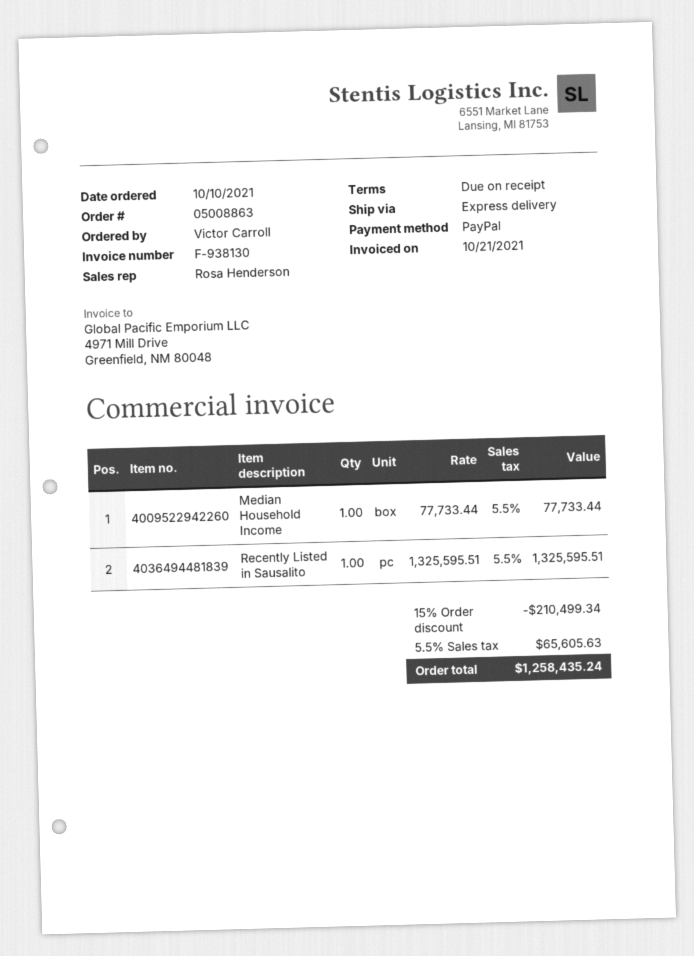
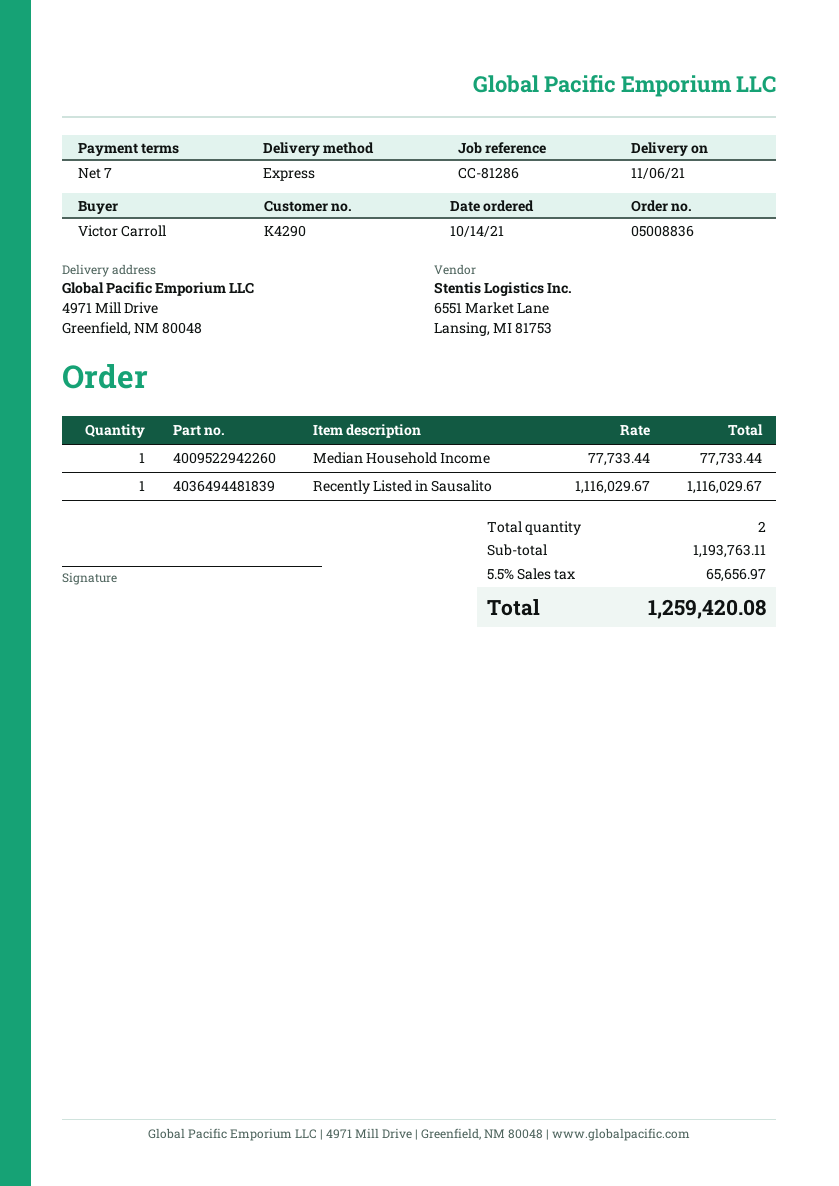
order number: 05008863 -> 05008836
order date: 2021-10-10 -> 2021-10-14
payment terms: on receipt -> 7 days
Recently Listed in Sausalito: 1 x 1325595.51 = 1325595.51 -> 1 x 1116029.67 = 1116029.67
discount: 15% = 210499.34 -> none
tax: 5.5% = 65605.63 -> 5.5% = 65656.97
total: 1258435.24 -> 1259420.08

